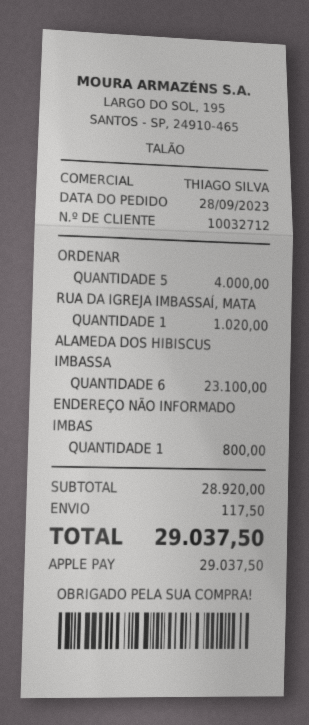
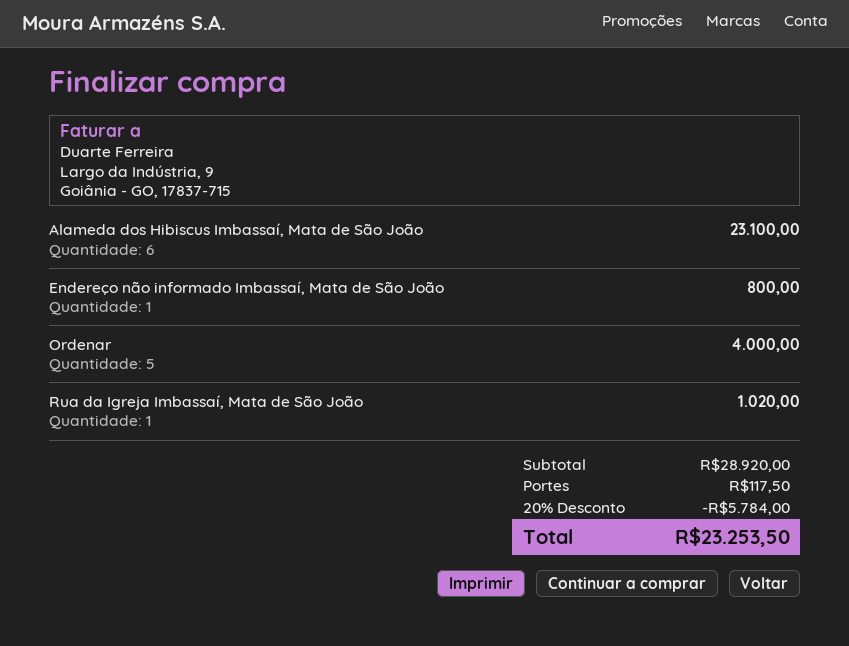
discount: none -> 20% = 5784.00
total: 29037.50 -> 23253.50

